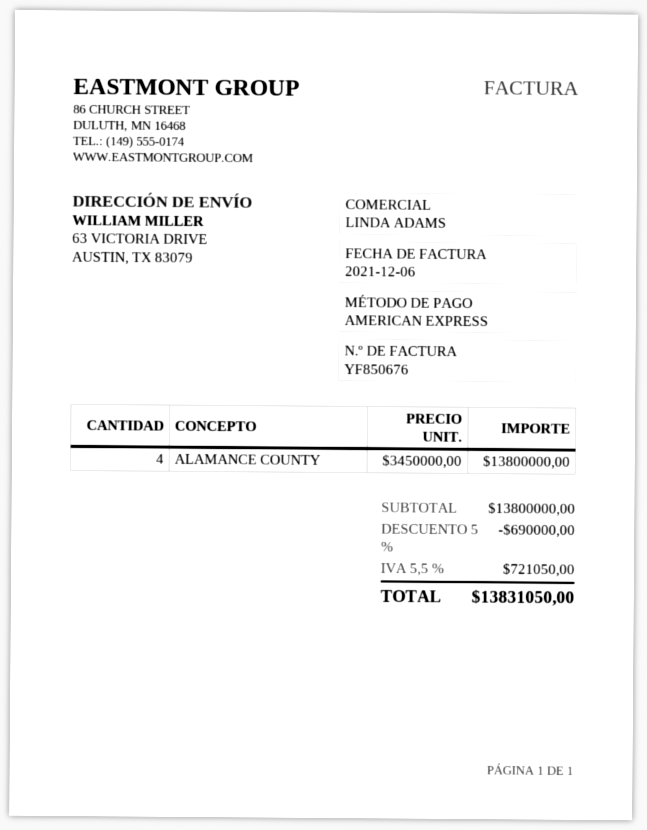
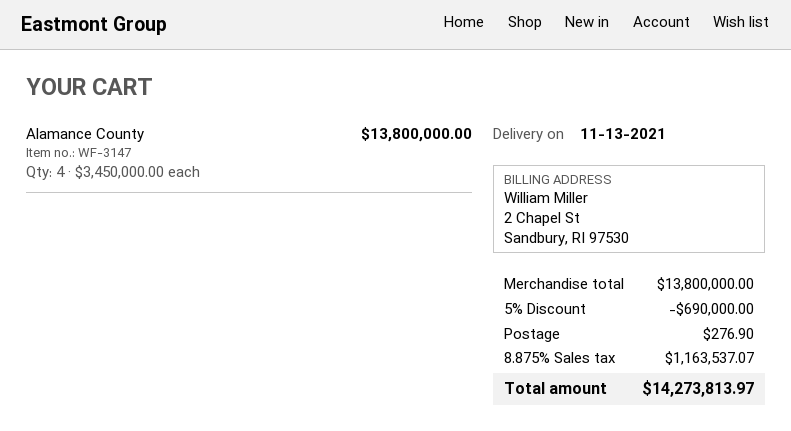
shipping: none -> 276.90
tax: 5.5% = 721050.00 -> 8.875% = 1163537.07
total: 13831050.00 -> 14273813.97

